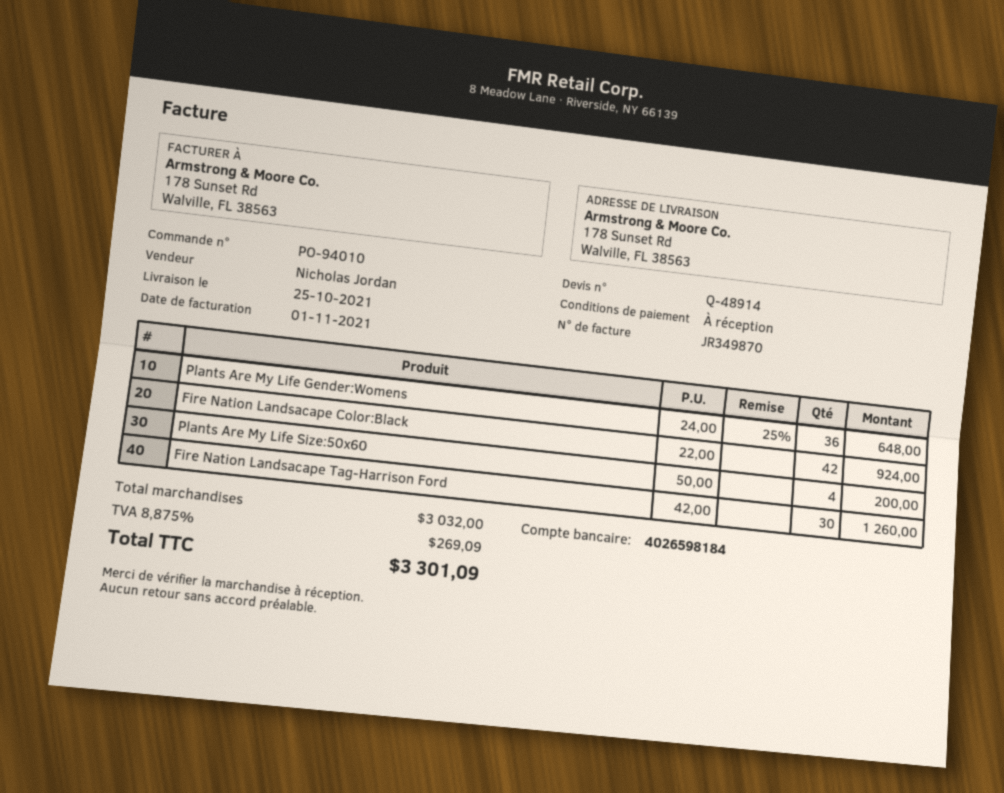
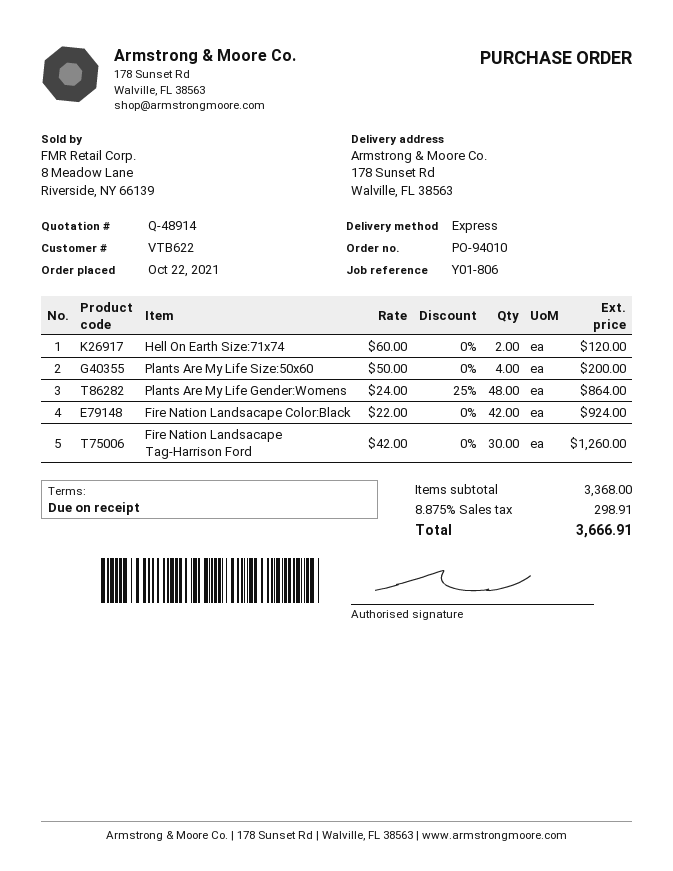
Plants Are My Life Gender:Womens: 36 x 24.00 - 25% = 648.00 -> 48 x 24.00 - 25% = 864.00
Hell On Earth Size:71x74: none -> 2 x 60.00 = 120.00
subtotal: 3032.00 -> 3368.00
tax: 8.875% = 269.09 -> 8.875% = 298.91
total: 3301.09 -> 3666.91

